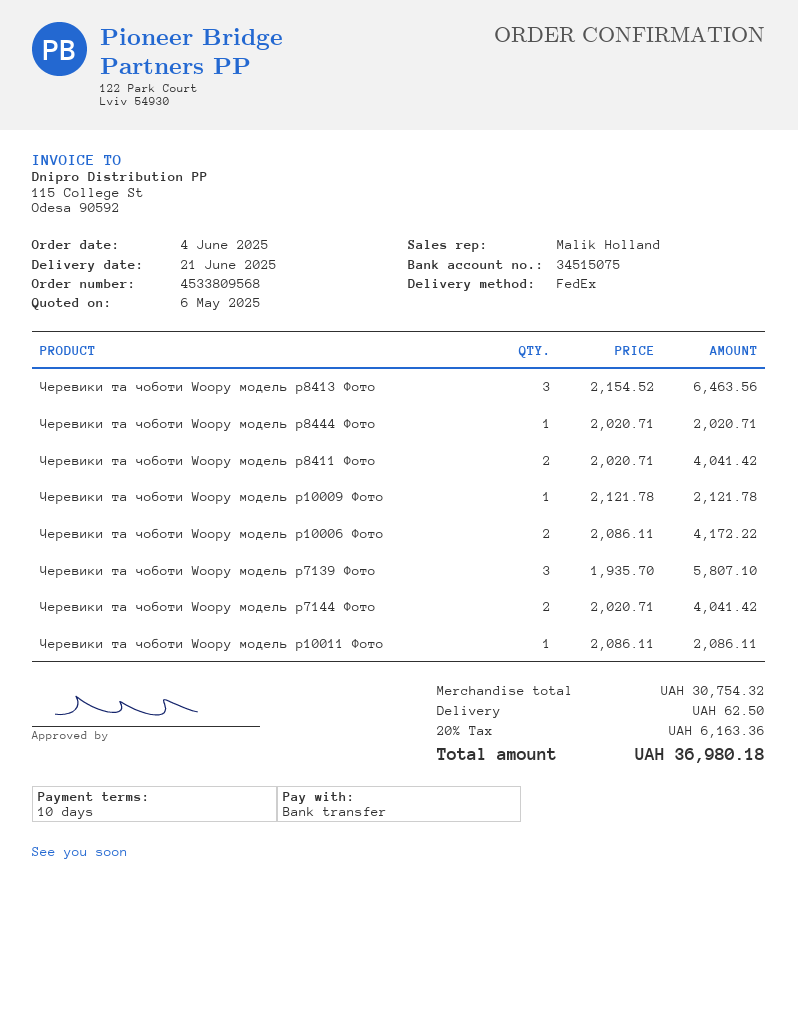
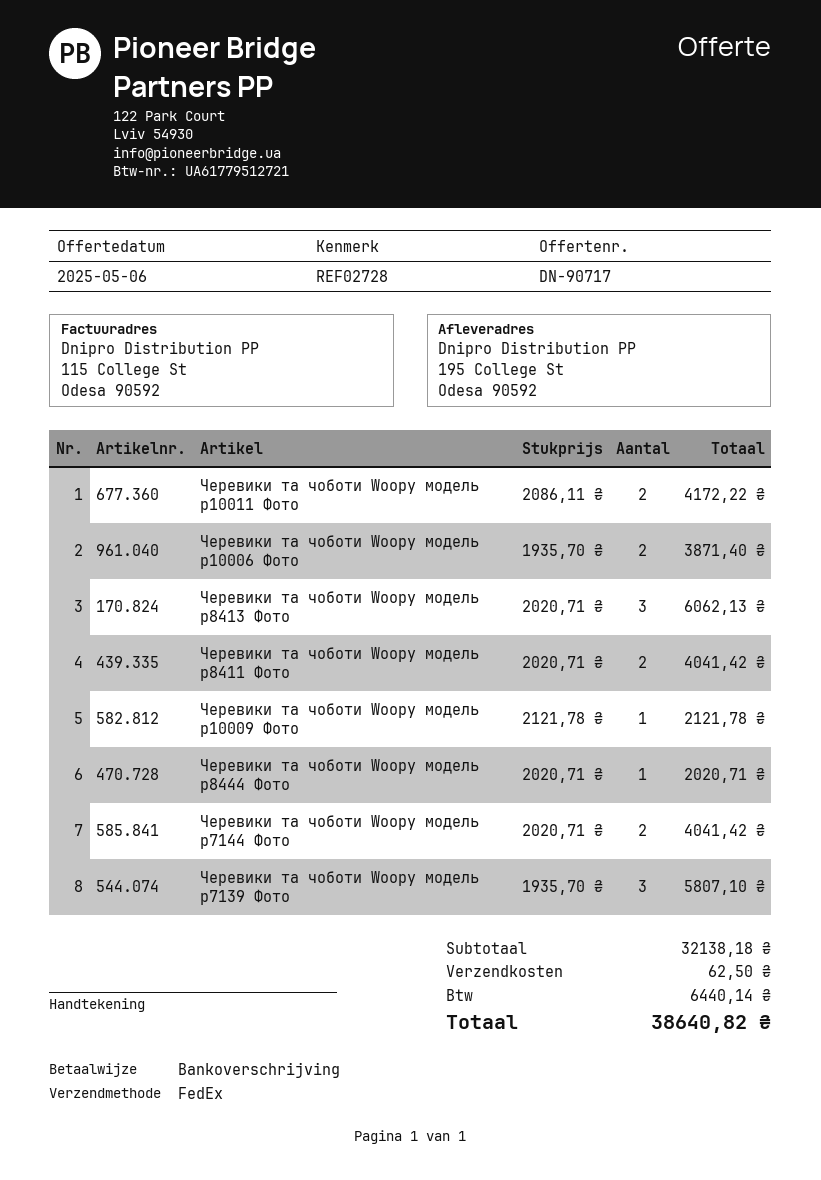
Черевики та чоботи Woopy модель p8413 Фото: 3 x 2154.52 = 6463.56 -> 3 x 2020.71 = 6062.13
Черевики та чоботи Woopy модель p10006 Фото: 2 x 2086.11 = 4172.22 -> 2 x 1935.70 = 3871.40
Черевики та чоботи Woopy модель p10011 Фото: 1 x 2086.11 = 2086.11 -> 2 x 2086.11 = 4172.22
subtotal: 30754.32 -> 32138.18
tax: 6163.36 -> 6440.14
total: 36980.18 -> 38640.82

